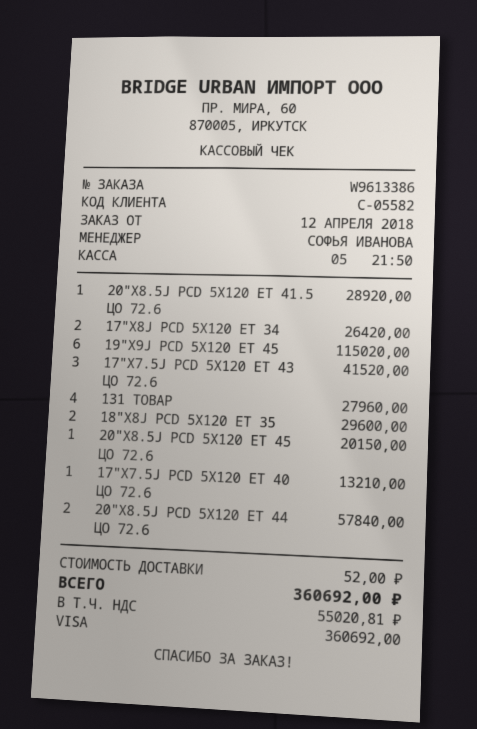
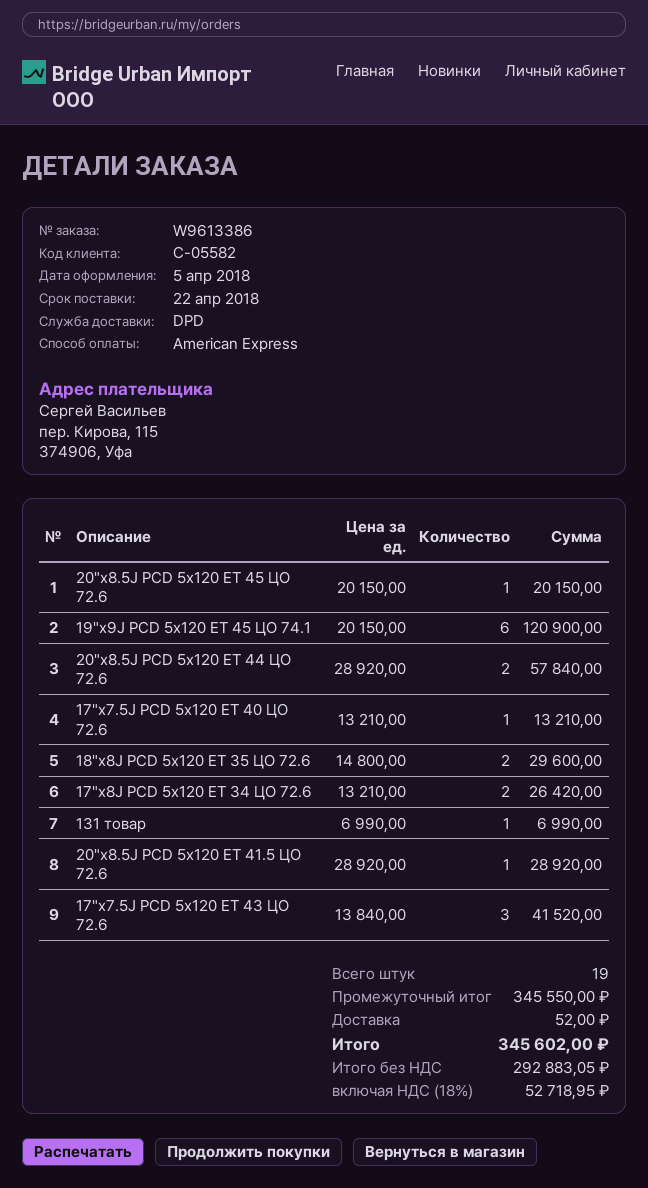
order date: 2018-04-12 -> 2018-04-05
payment method: Visa -> American Express
19"X9J PCD 5X120 ЕТ 45: 6 for 115020.00 -> 6 for 120900.00
131 ТОВАР: 4 for 27960.00 -> 1 for 6990.00
tax: 55020.81 -> 52718.95
total: 360692.00 -> 345602.00

